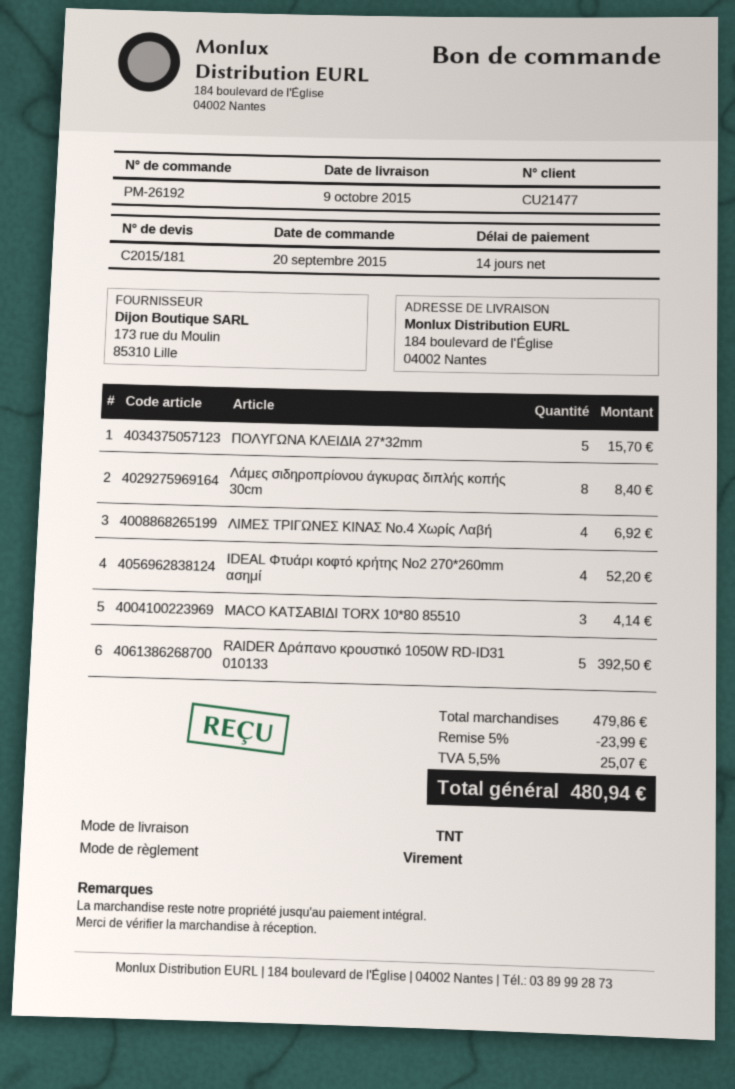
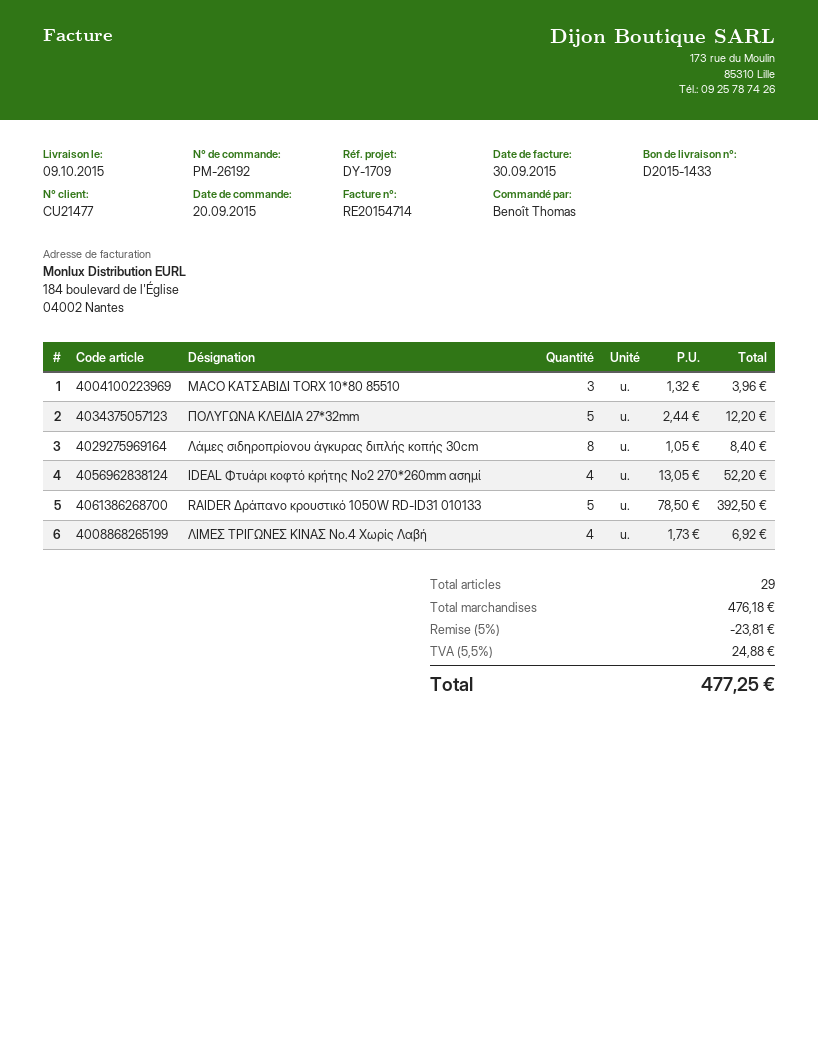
ΠΟΛΥΓΩΝΑ ΚΛΕΙΔΙΑ 27*32mm: 5 for 15.70 -> 5 for 12.20
MACO ΚΑΤΣΑΒΙΔΙ ΤΟRΧ 10*80 85510: 3 for 4.14 -> 3 for 3.96
subtotal: 479.86 -> 476.18
discount: 5% = 23.99 -> 5% = 23.81
tax: 5.5% = 25.07 -> 5.5% = 24.88
total: 480.94 -> 477.25

